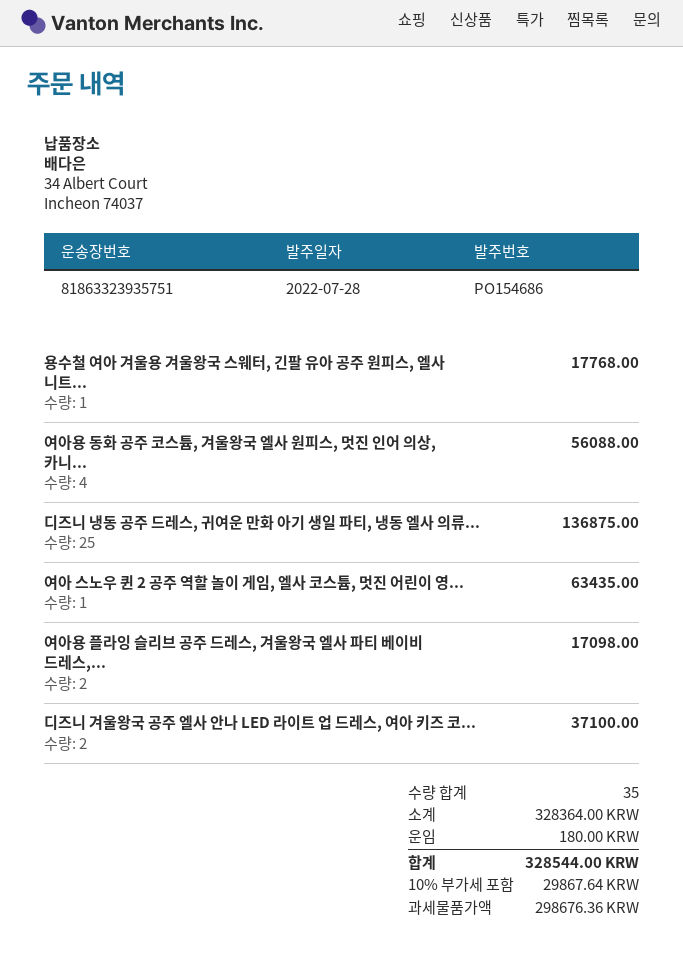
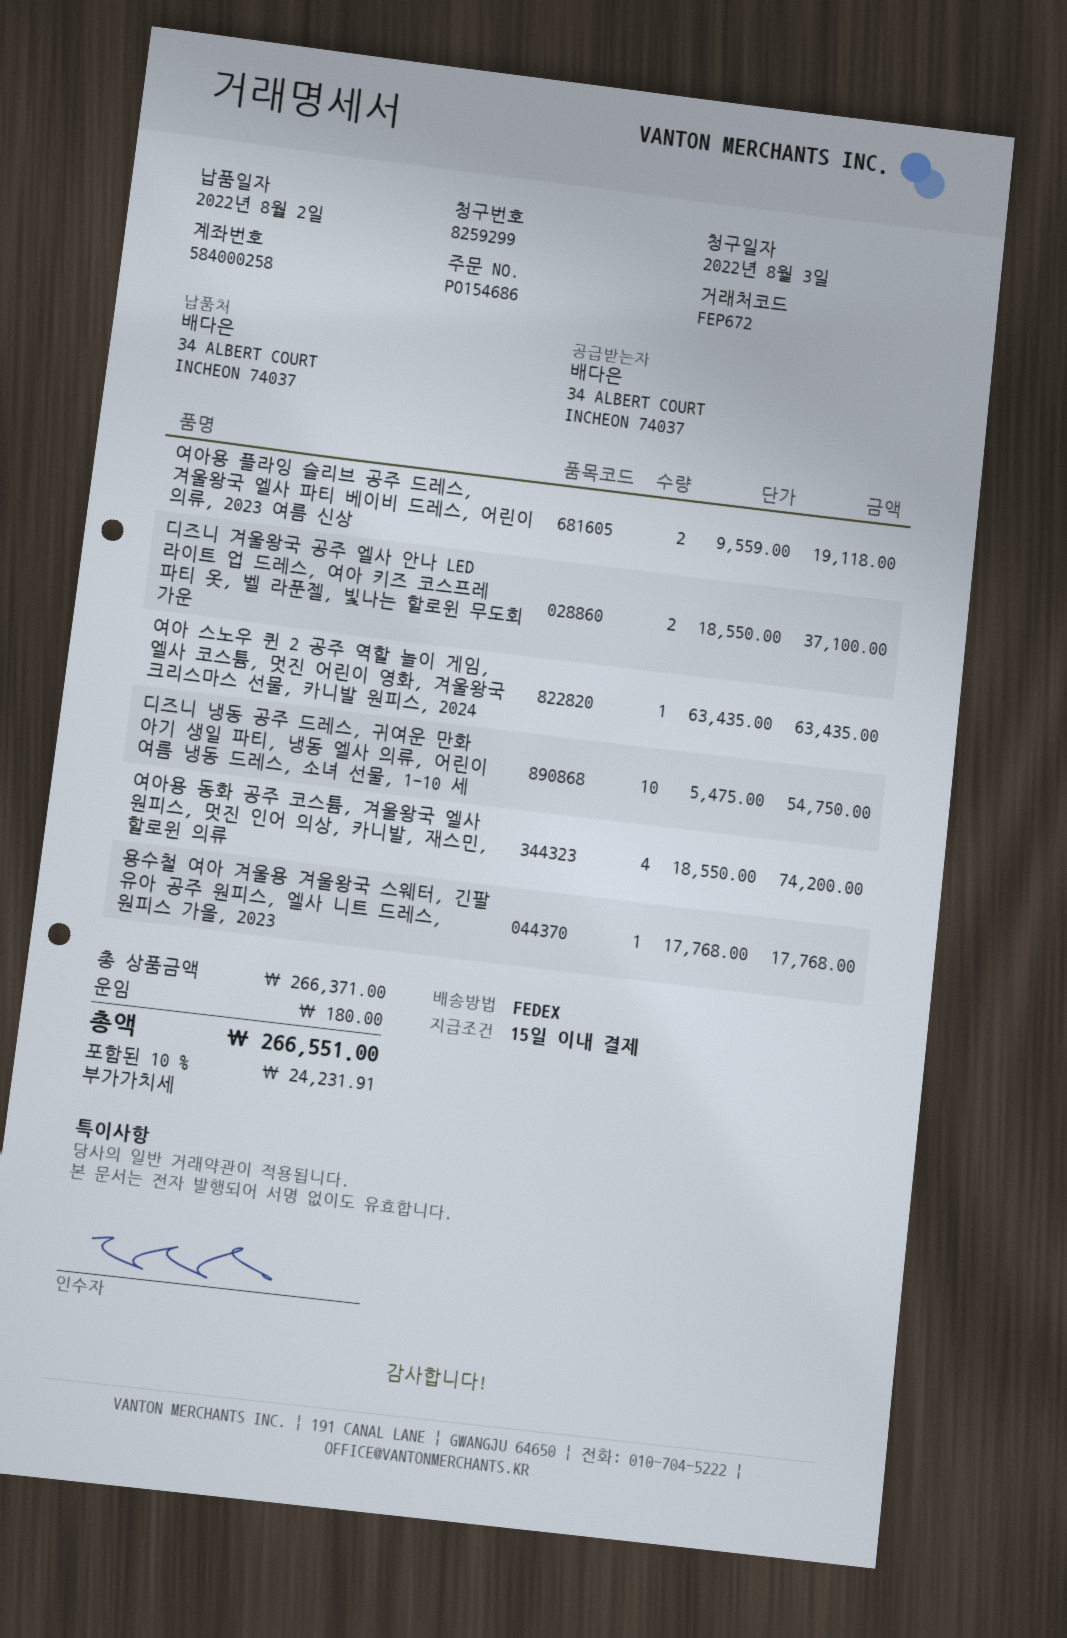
여아용 동화 공주 코스튬, 겨울왕국 엘사 원피스, 멋진 인어 의상, 카니...: 4 for 56088.00 -> 4 for 74200.00
디즈니 냉동 공주 드레스, 귀여운 만화 아기 생일 파티, 냉동 엘사 의류...: 25 for 136875.00 -> 10 for 54750.00
여아용 플라잉 슬리브 공주 드레스, 겨울왕국 엘사 파티 베이비 드레스,...: 2 for 17098.00 -> 2 for 19118.00
subtotal: 328364.00 -> 266371.00
tax: 10% = 29867.64 -> 10% = 24231.91
total: 328544.00 -> 266551.00

